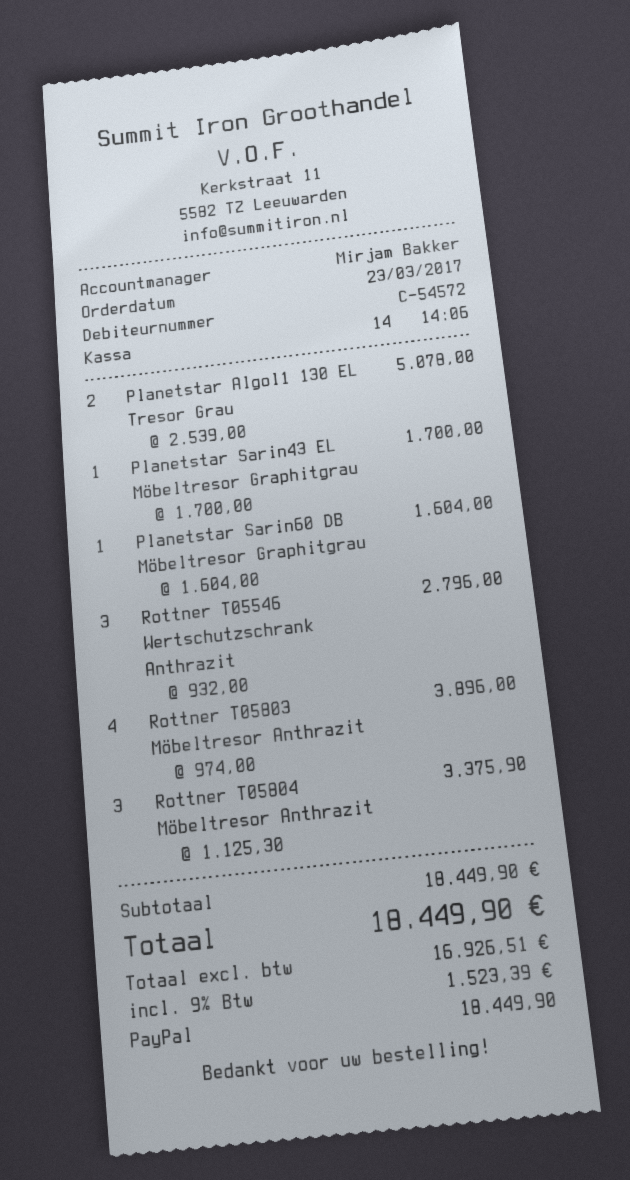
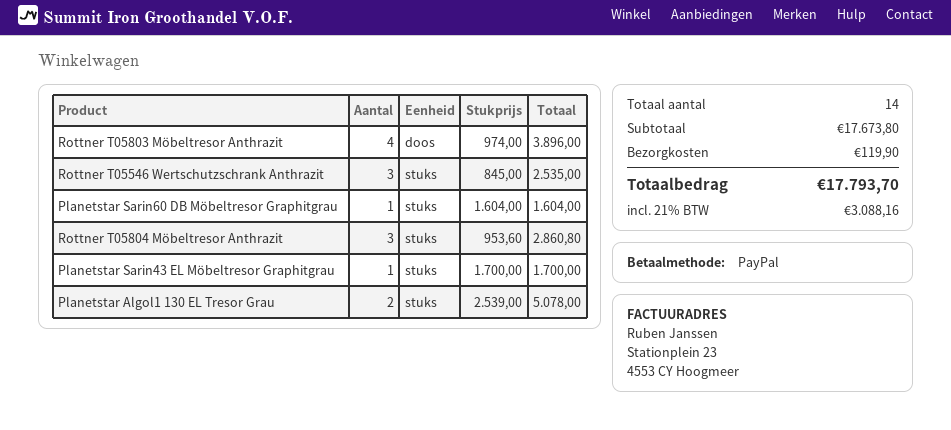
Rottner T05546 Wertschutzschrank Anthrazit: 3 x 932.00 = 2796.00 -> 3 x 845.00 = 2535.00
Rottner T05804 Möbeltresor Anthrazit: 3 x 1125.30 = 3375.90 -> 3 x 953.60 = 2860.80
subtotal: 18449.90 -> 17673.80
shipping: none -> 119.90
tax: 9% = 1523.39 -> 21% = 3088.16
total: 18449.90 -> 17793.70

